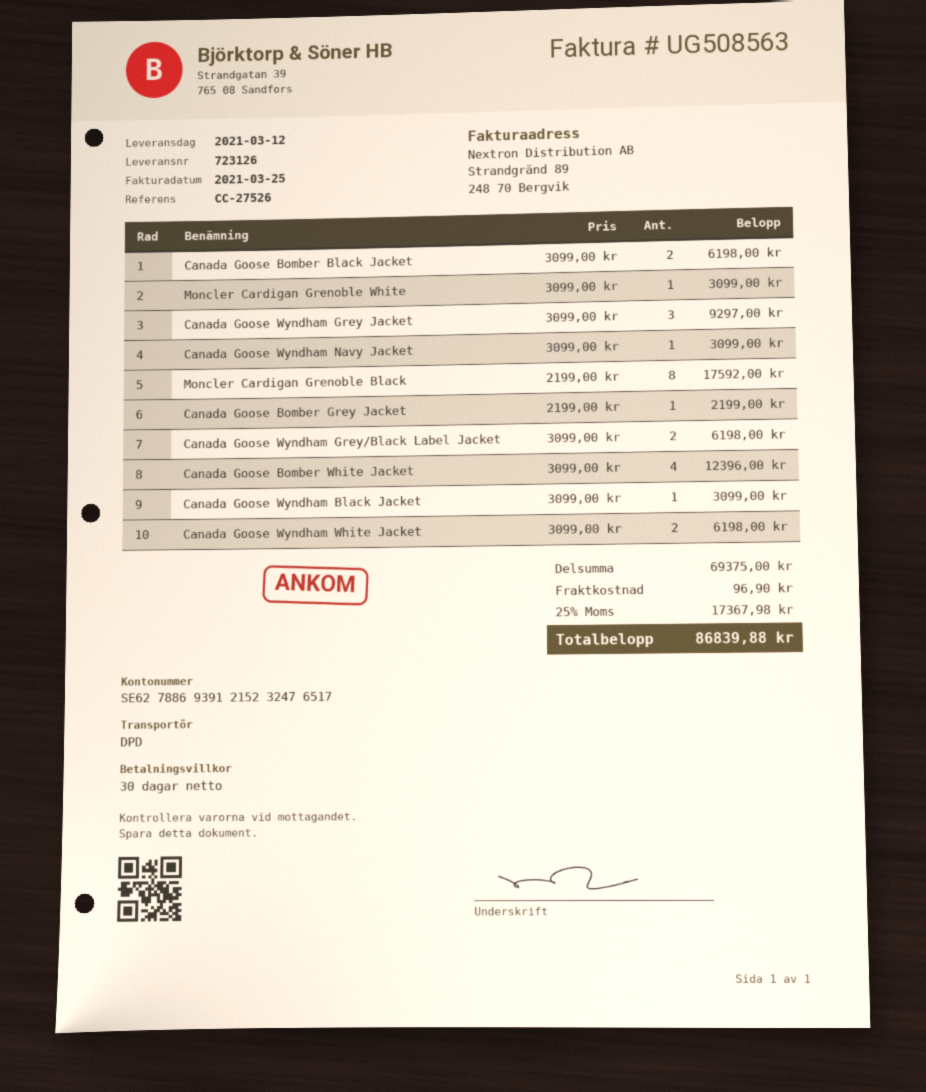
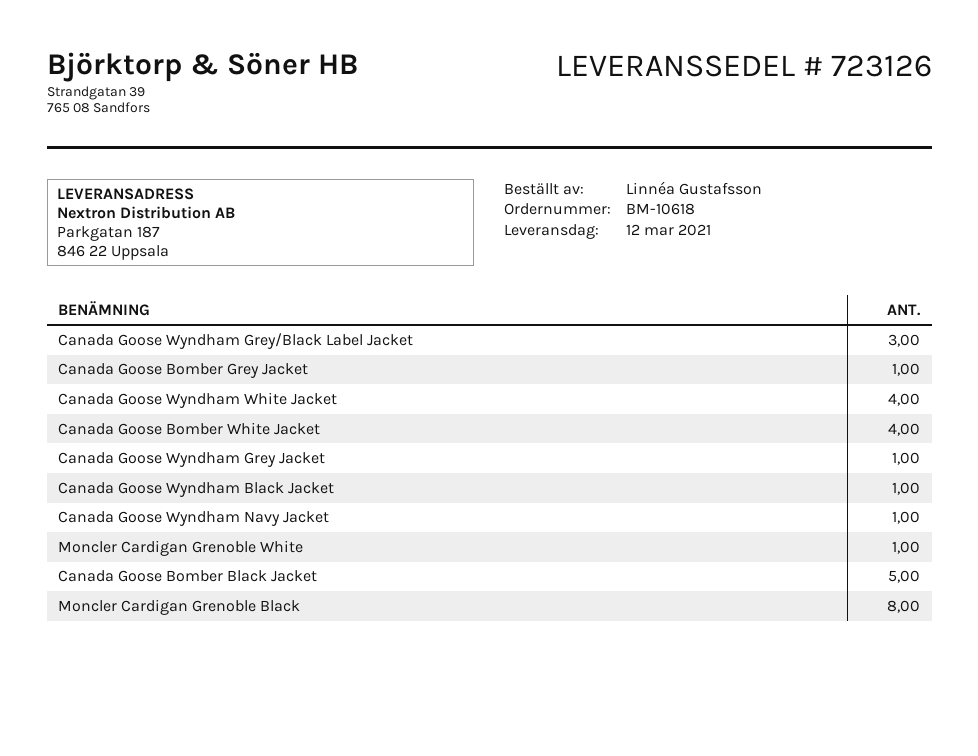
Canada Goose Bomber Black Jacket: 2 -> 5
Canada Goose Wyndham Grey Jacket: 3 -> 1
Canada Goose Wyndham Grey/Black Label Jacket: 2 -> 3
Canada Goose Wyndham White Jacket: 2 -> 4

